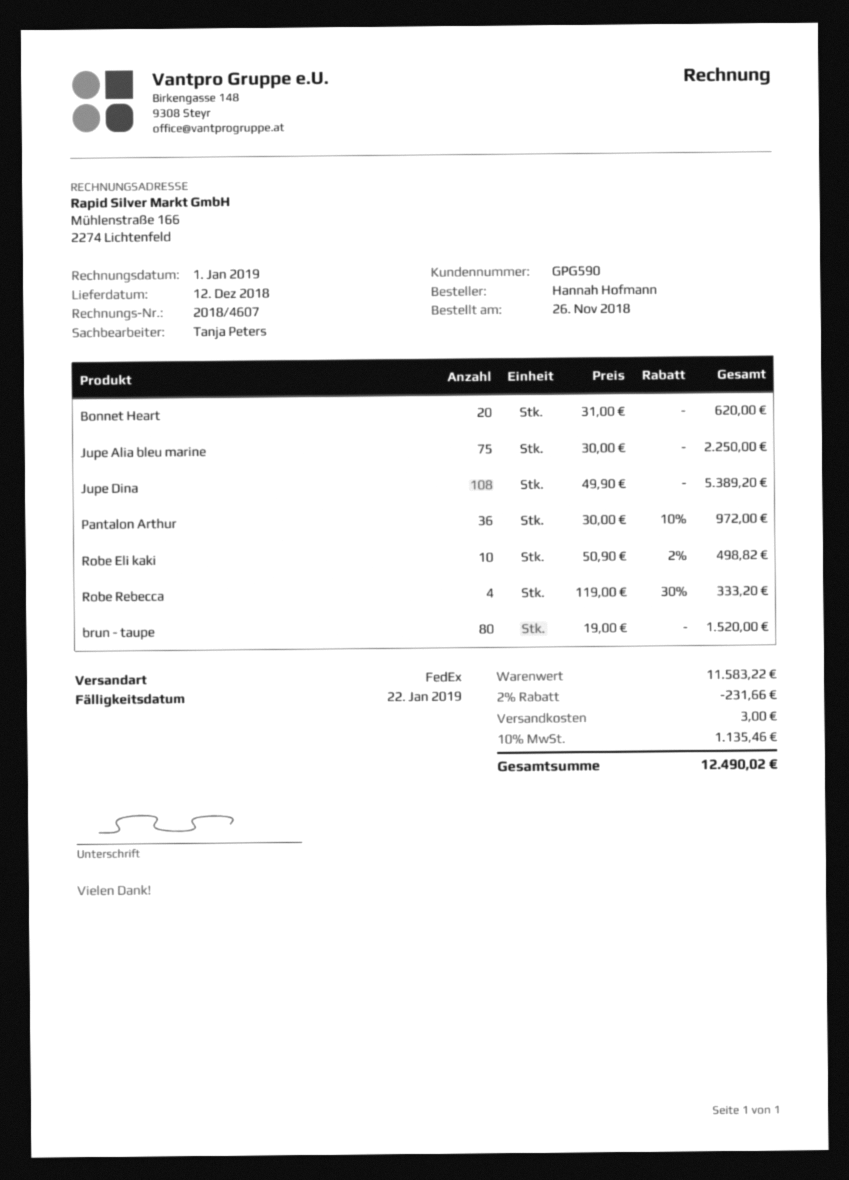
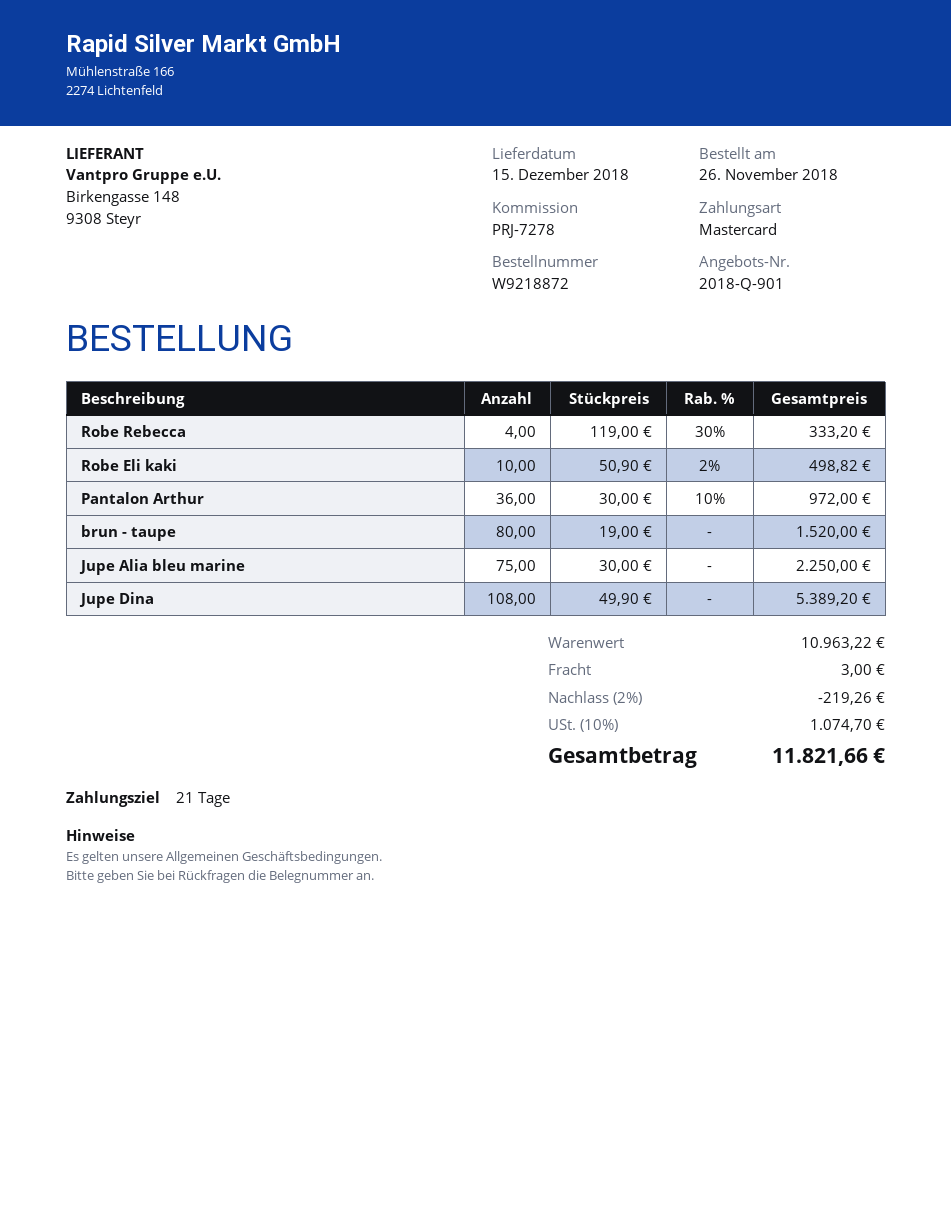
delivery date: 2018-12-12 -> 2018-12-15
Bonnet Heart: 20 x 31.00 = 620.00 -> none
subtotal: 11583.22 -> 10963.22
discount: 2% = 231.66 -> 2% = 219.26
tax: 10% = 1135.46 -> 10% = 1074.70
total: 12490.02 -> 11821.66

